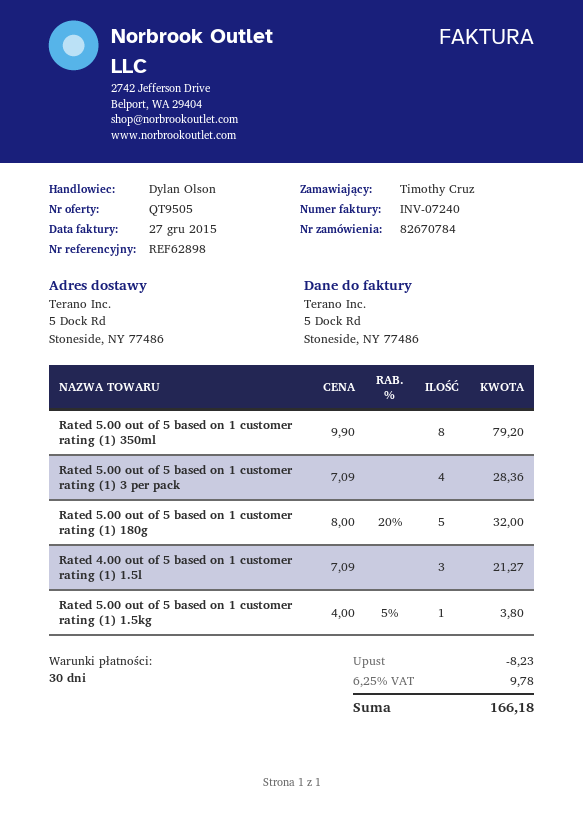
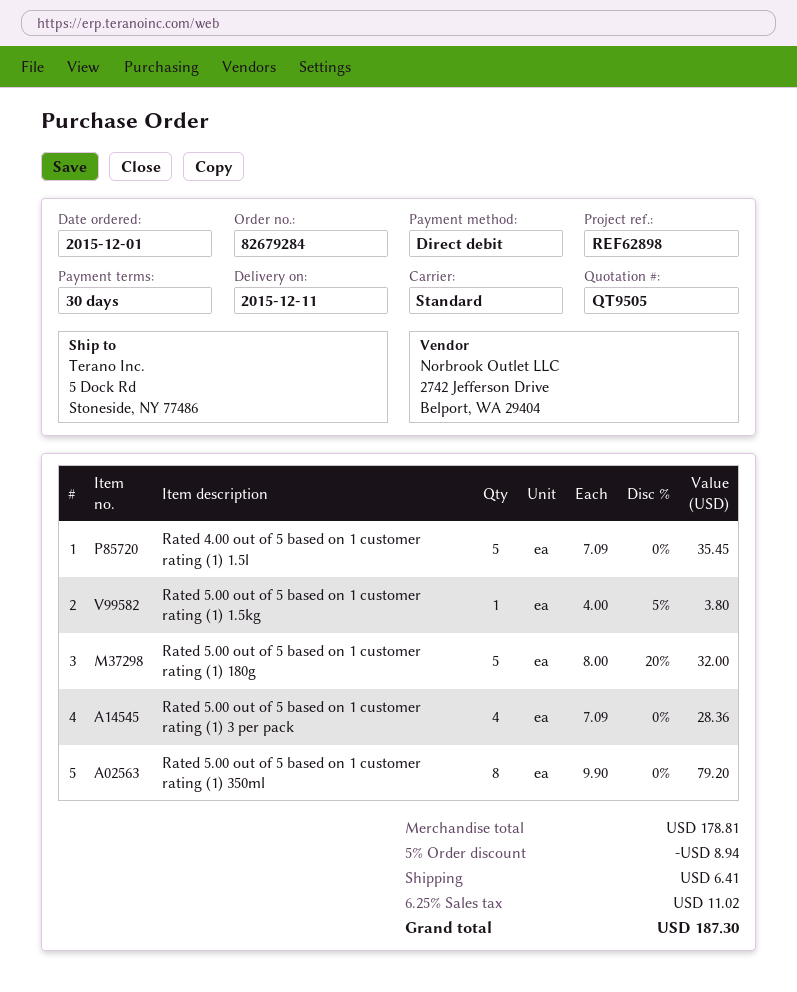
order number: 82670784 -> 82679284
Rated 4.00 out of 5 based on 1 customer rating (1) 1.5l: 3 x 7.09 = 21.27 -> 5 x 7.09 = 35.45
discount: 8.23 -> 8.94
shipping: none -> 6.41
tax: 6.25% = 9.78 -> 6.25% = 11.02
total: 166.18 -> 187.30

